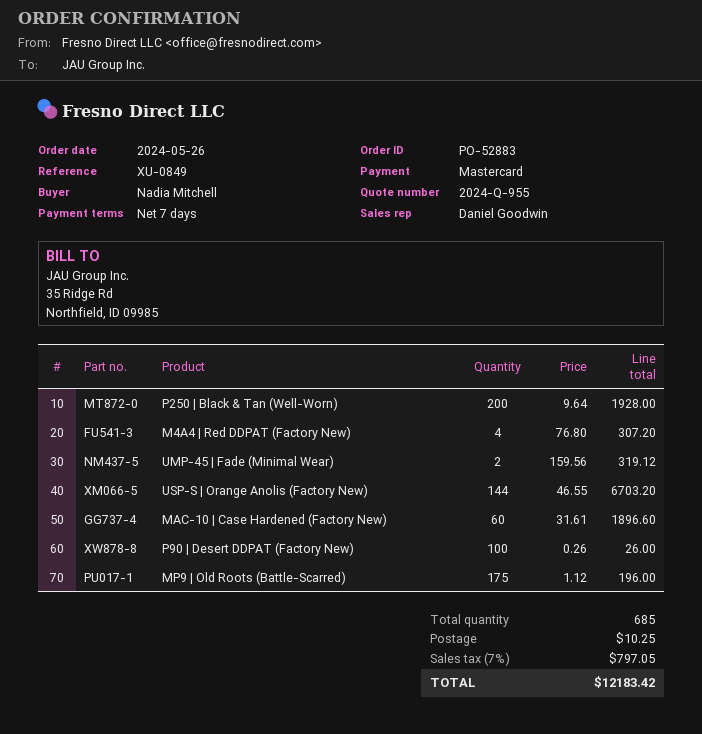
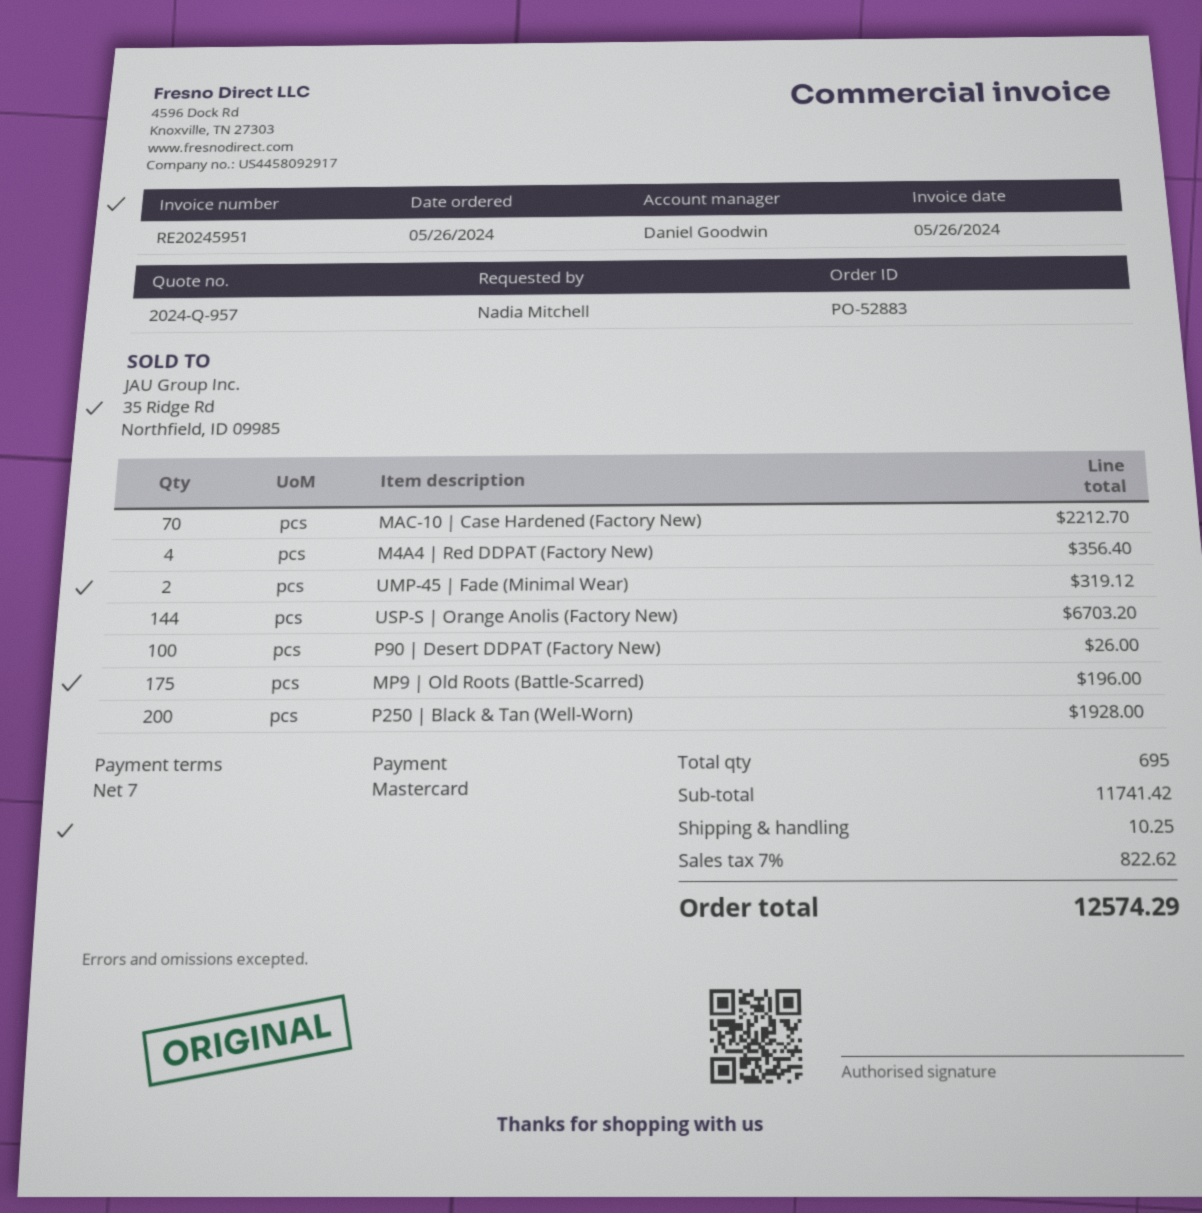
quote number: 2024-Q-955 -> 2024-Q-957
M4A4 | Red DDPAT (Factory New): 4 for 307.20 -> 4 for 356.40
MAC-10 | Case Hardened (Factory New): 60 for 1896.60 -> 70 for 2212.70
total quantity: 685 -> 695
tax: 7% = 797.05 -> 7% = 822.62
total: 12183.42 -> 12574.29

